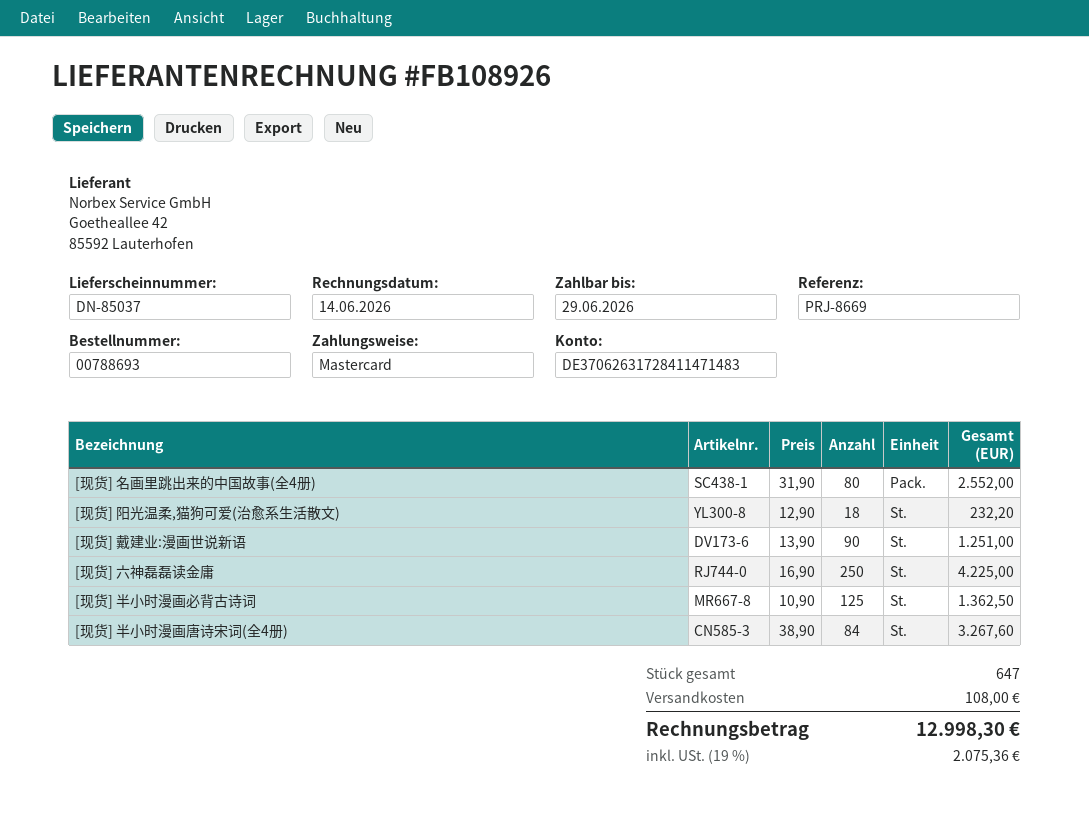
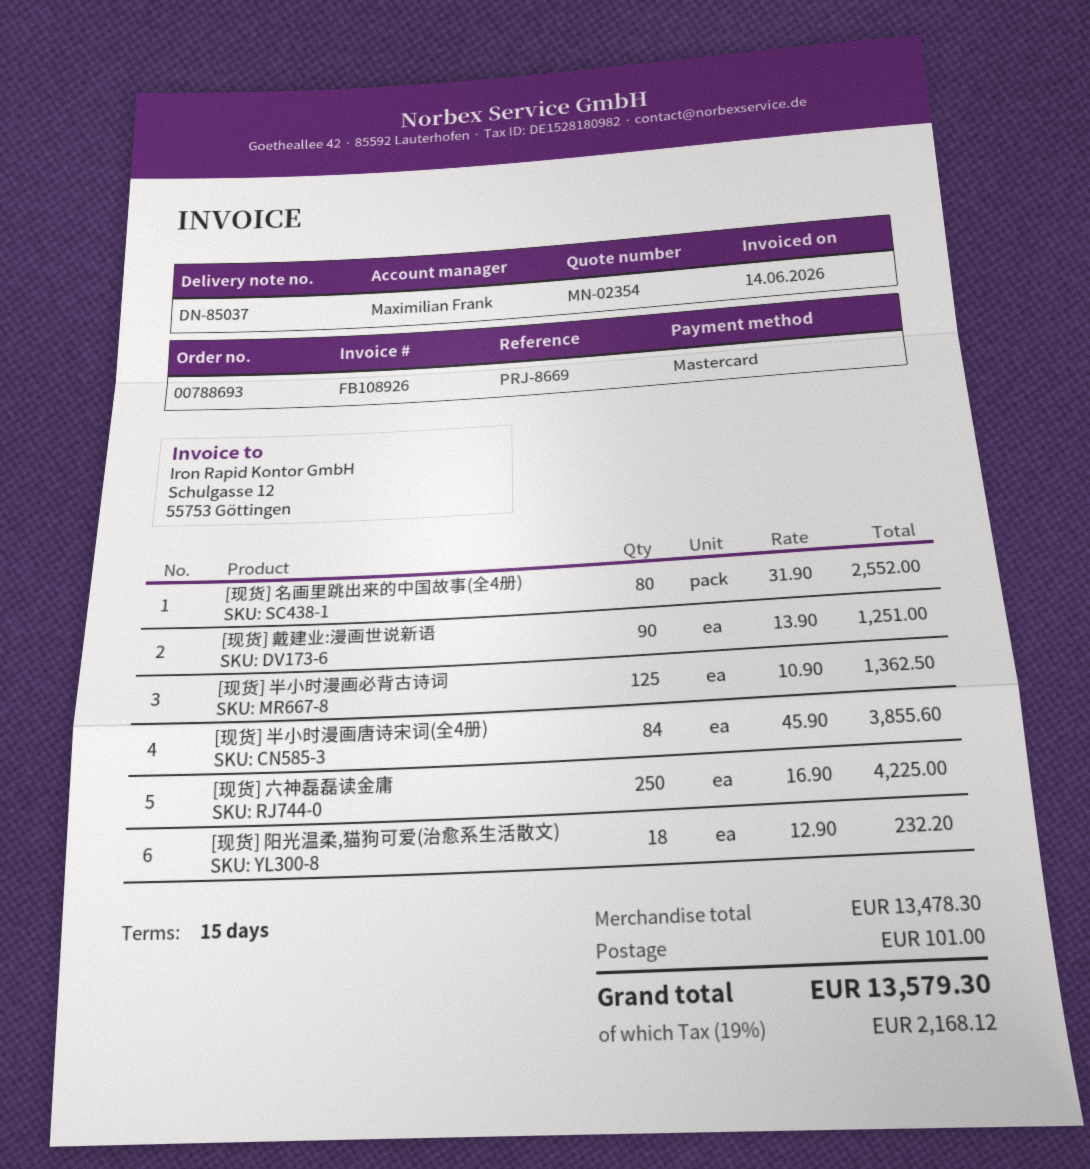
[现货] 半小时漫画唐诗宋词(全4册): 84 x 38.90 = 3267.60 -> 84 x 45.90 = 3855.60
shipping: 108.00 -> 101.00
tax: 19% = 2075.36 -> 19% = 2168.12
total: 12998.30 -> 13579.30

